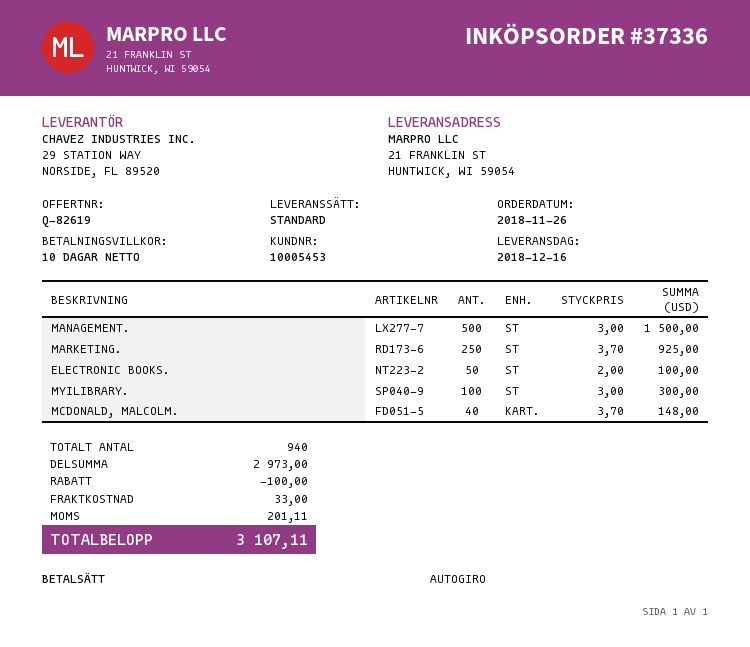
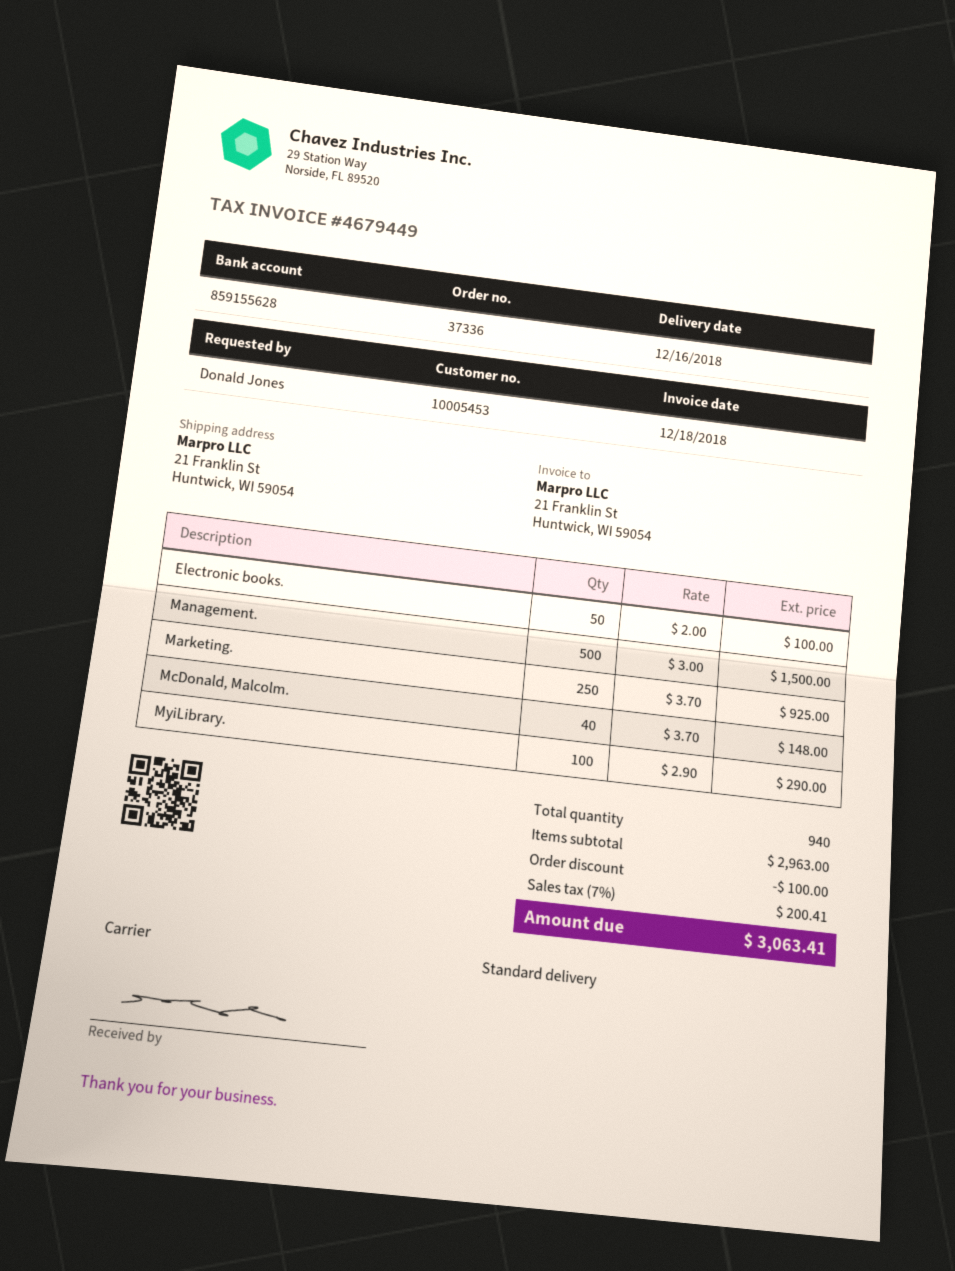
MYILIBRARY.: 100 x 3.00 = 300.00 -> 100 x 2.90 = 290.00
subtotal: 2973.00 -> 2963.00
shipping: 33.00 -> none
tax: 201.11 -> 200.41
total: 3107.11 -> 3063.41

